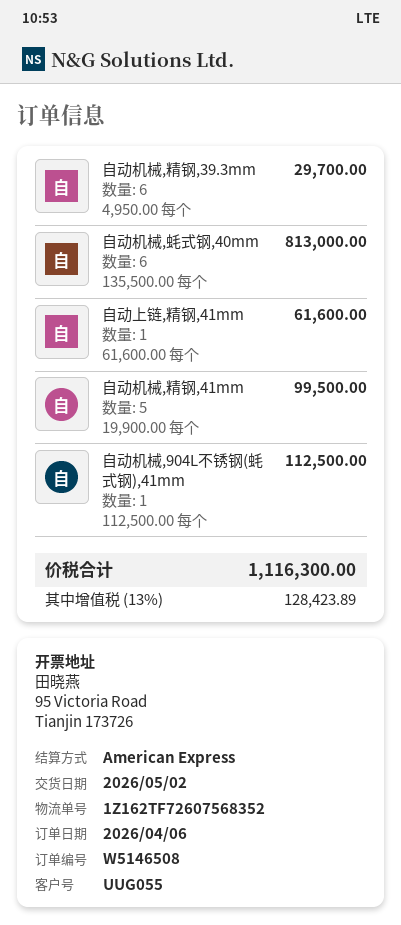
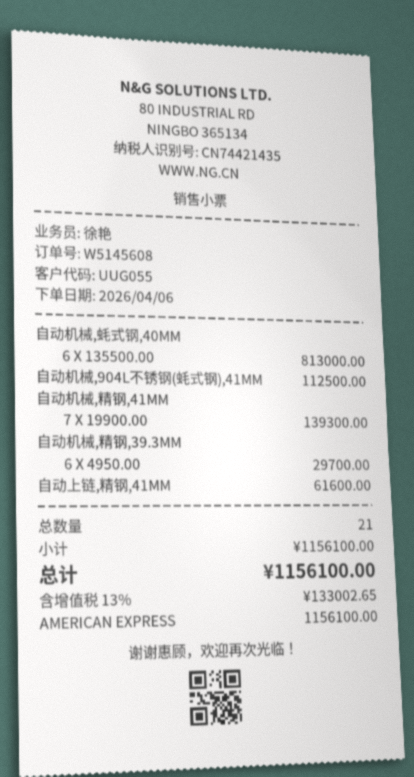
order number: W5146508 -> W5145608
自动机械,精钢,41mm: 5 x 19900.00 = 99500.00 -> 7 x 19900.00 = 139300.00
tax: 13% = 128423.89 -> 13% = 133002.65
total: 1116300.00 -> 1156100.00

